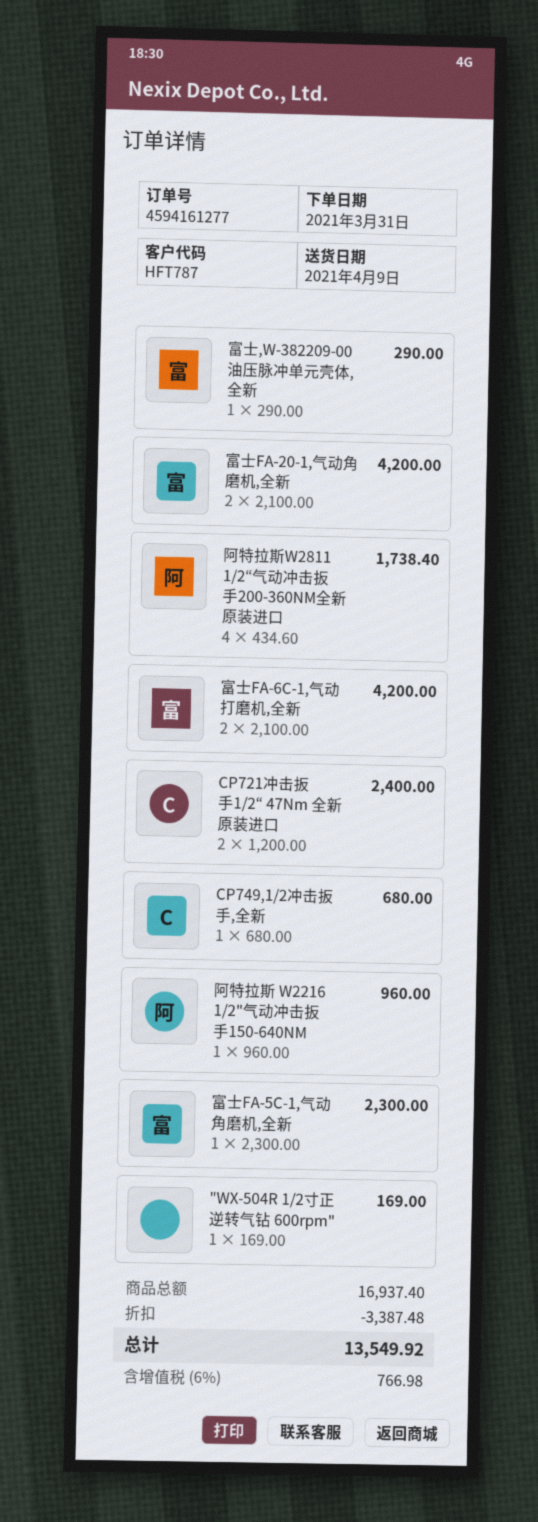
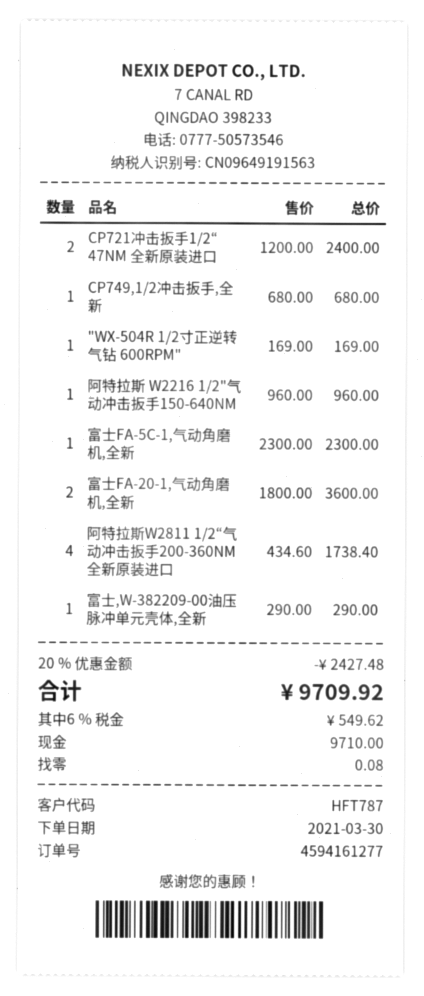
order date: 2021-03-31 -> 2021-03-30
富士FA-20-1,气动角磨机,全新: 2 x 2100.00 = 4200.00 -> 2 x 1800.00 = 3600.00
富士FA-6C-1,气动打磨机,全新: 2 x 2100.00 = 4200.00 -> none
discount: 3387.48 -> 2427.48
tax: 6% = 766.98 -> 6% = 549.62
total: 13549.92 -> 9709.92

